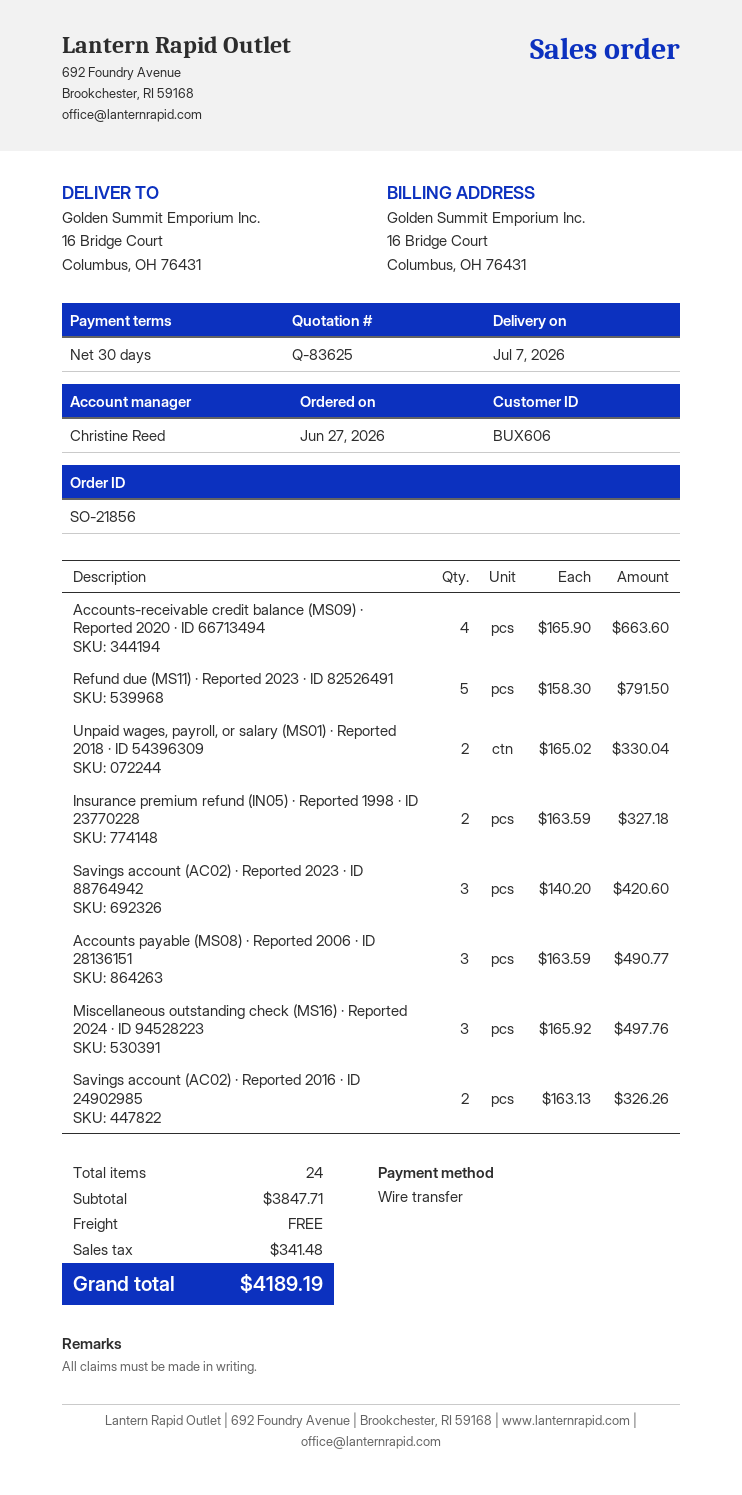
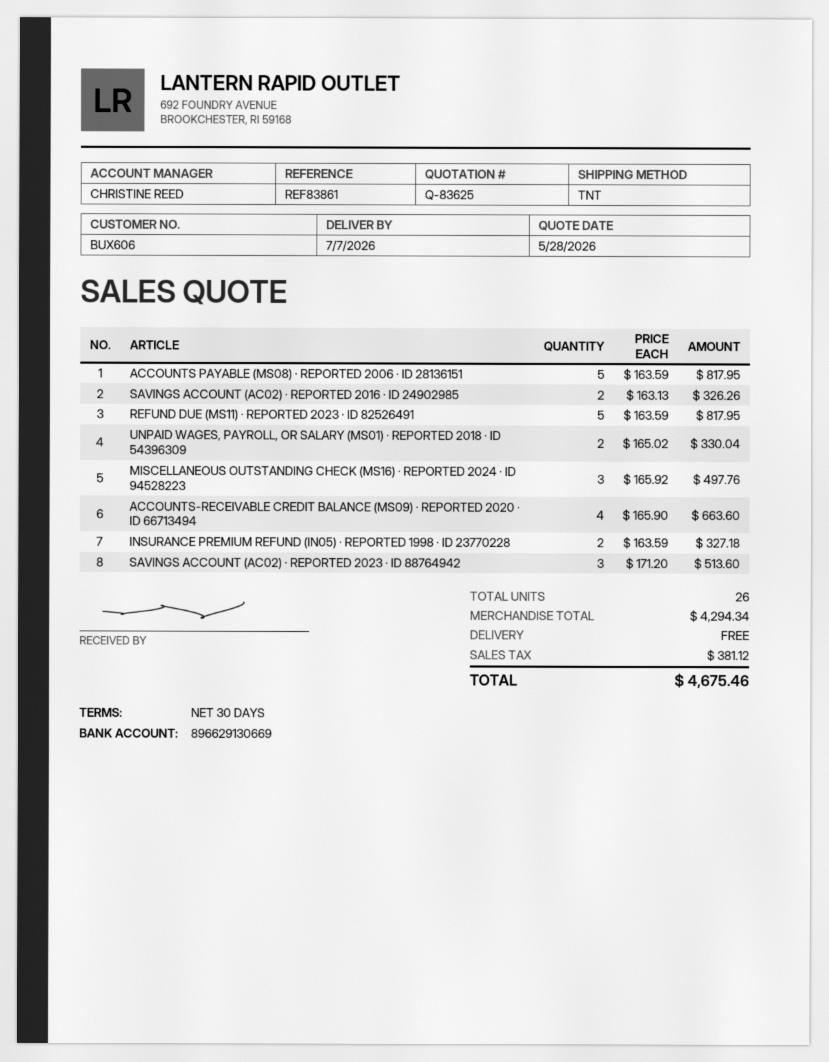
Refund due (MS11) · Reported 2023 · ID 82526491: 5 x 158.30 = 791.50 -> 5 x 163.59 = 817.95
Savings account (AC02) · Reported 2023 · ID 88764942: 3 x 140.20 = 420.60 -> 3 x 171.20 = 513.60
Accounts payable (MS08) · Reported 2006 · ID 28136151: 3 x 163.59 = 490.77 -> 5 x 163.59 = 817.95
total quantity: 24 -> 26
subtotal: 3847.71 -> 4294.34
tax: 341.48 -> 381.12
total: 4189.19 -> 4675.46

